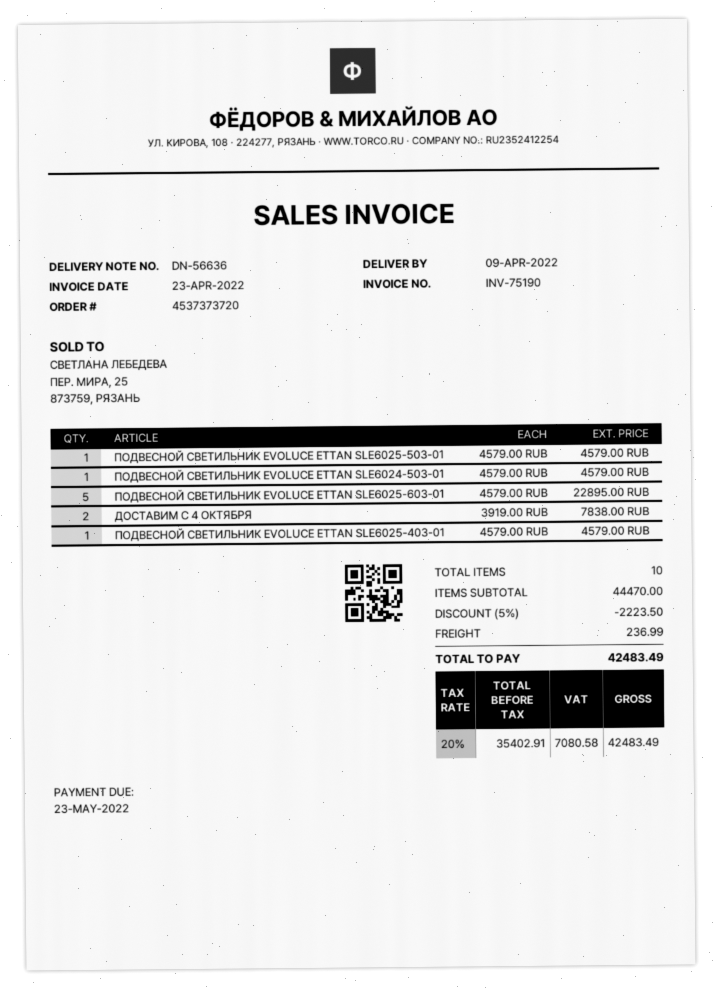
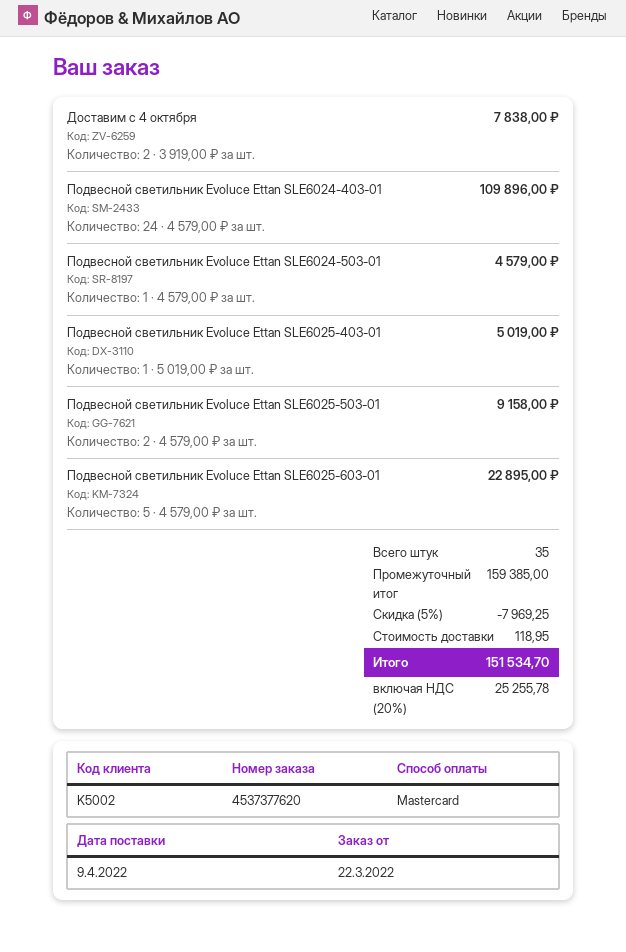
order number: 4537373720 -> 4537377620
ПОДВЕСНОЙ СВЕТИЛЬНИК EVOLUCE ETTAN SLE6025-503-01: 1 x 4579.00 = 4579.00 -> 2 x 4579.00 = 9158.00
ПОДВЕСНОЙ СВЕТИЛЬНИК EVOLUCE ETTAN SLE6025-403-01: 1 x 4579.00 = 4579.00 -> 1 x 5019.00 = 5019.00
Подвесной светильник Evoluce Ettan SLE6024-403-01: none -> 24 x 4579.00 = 109896.00
total quantity: 10 -> 35
subtotal: 44470.00 -> 159385.00
discount: 5% = 2223.50 -> 5% = 7969.25
shipping: 236.99 -> 118.95
tax: 20% = 7080.58 -> 20% = 25255.78
total: 42483.49 -> 151534.70

